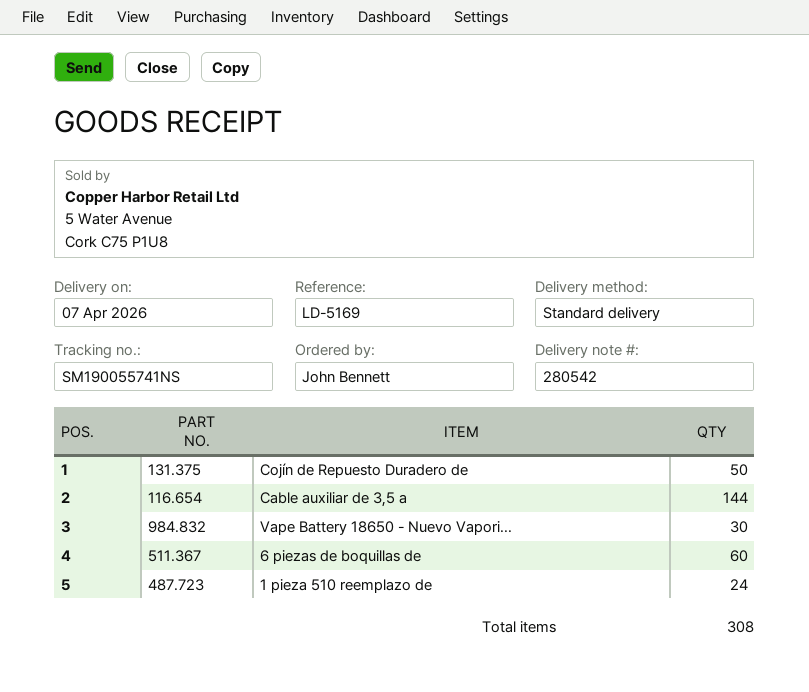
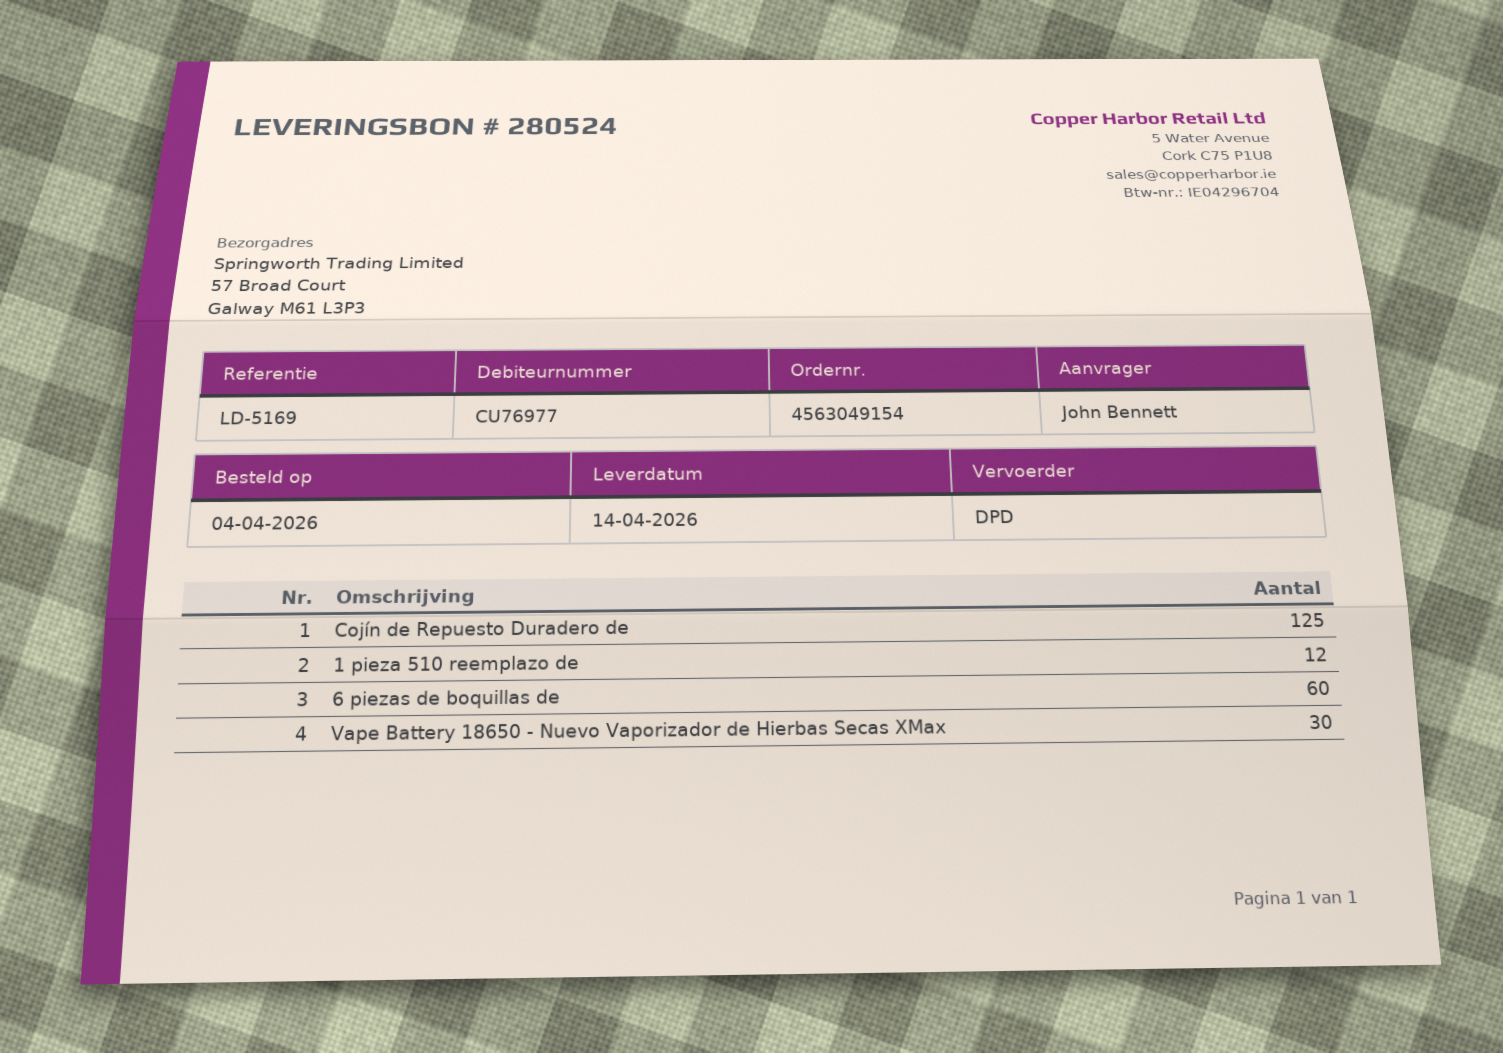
delivery note number: 280542 -> 280524
delivery date: 2026-04-07 -> 2026-04-14
shipping method: standard -> DPD
Cojín de Repuesto Duradero de: 50 -> 125
Cable auxiliar de 3,5 a: 144 -> none
1 pieza 510 reemplazo de: 24 -> 12

